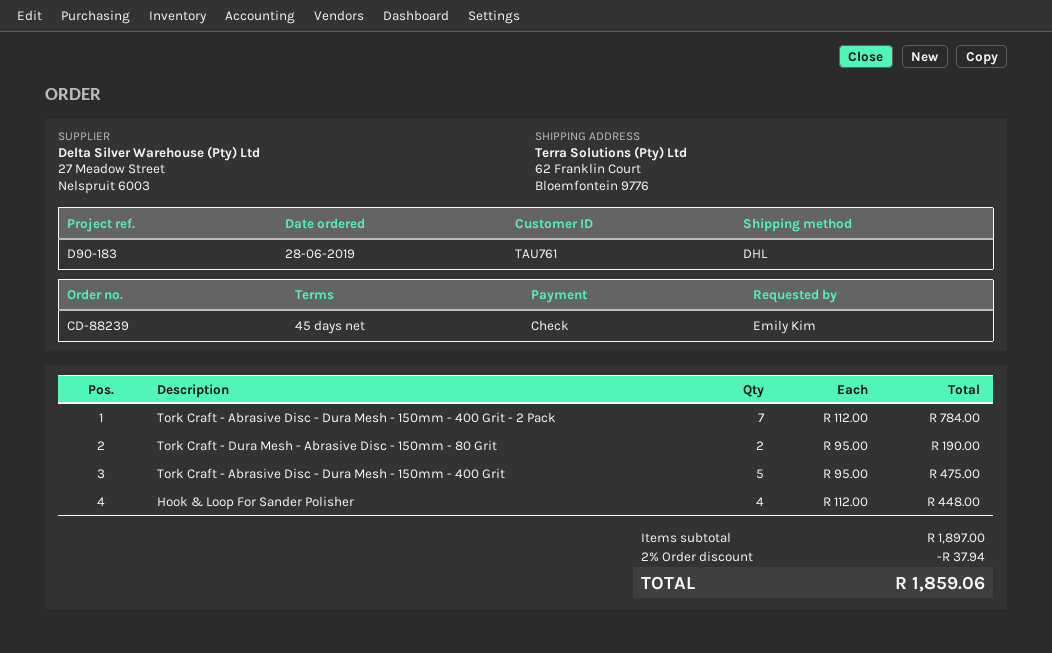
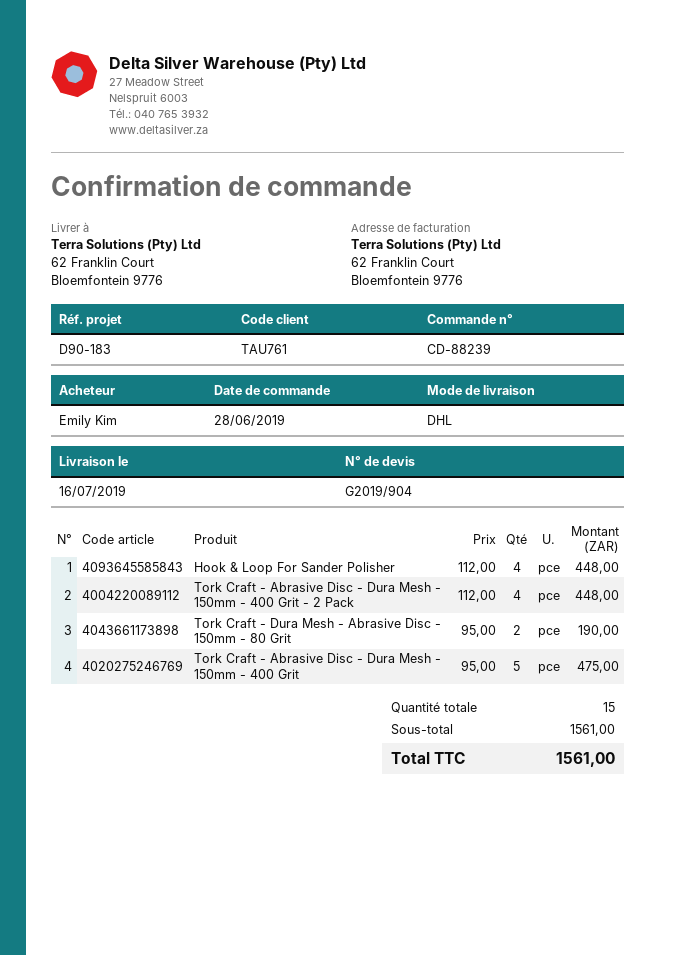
Tork Craft - Abrasive Disc - Dura Mesh - 150mm - 400 Grit - 2 Pack: 7 x 112.00 = 784.00 -> 4 x 112.00 = 448.00
subtotal: 1897.00 -> 1561.00
discount: 2% = 37.94 -> none
total: 1859.06 -> 1561.00

